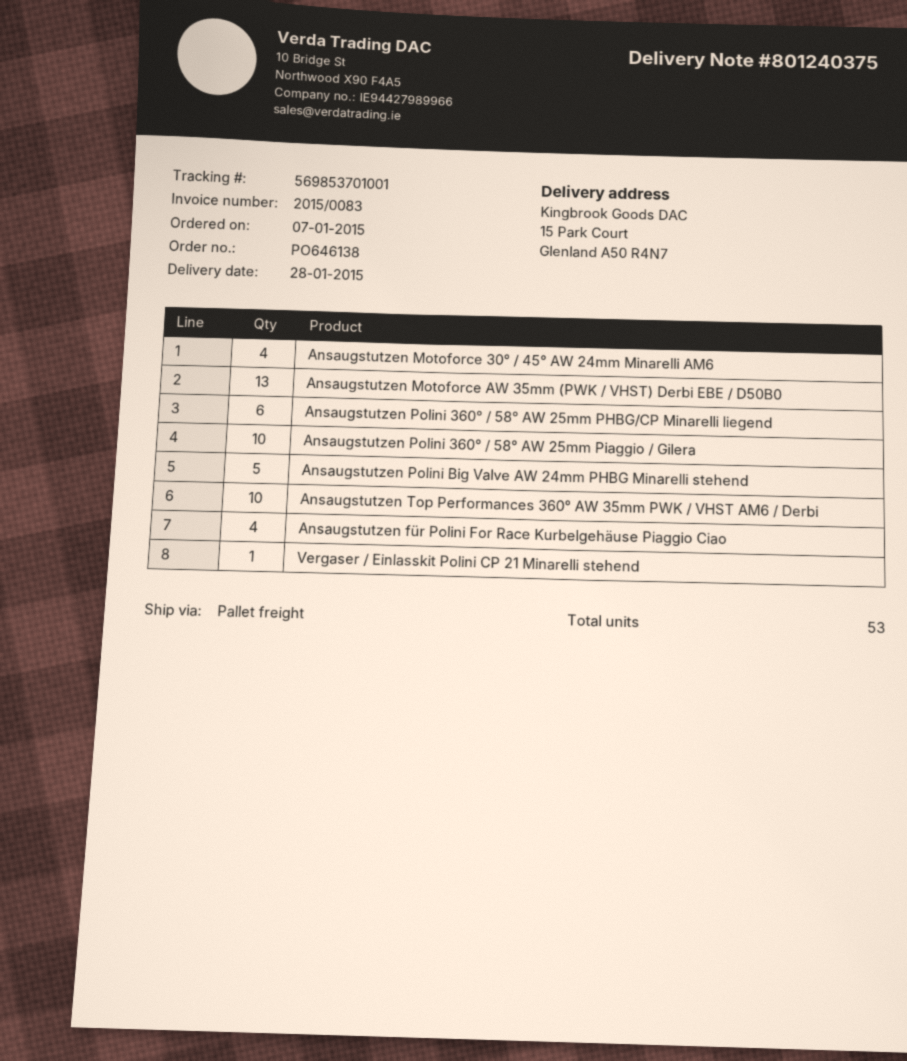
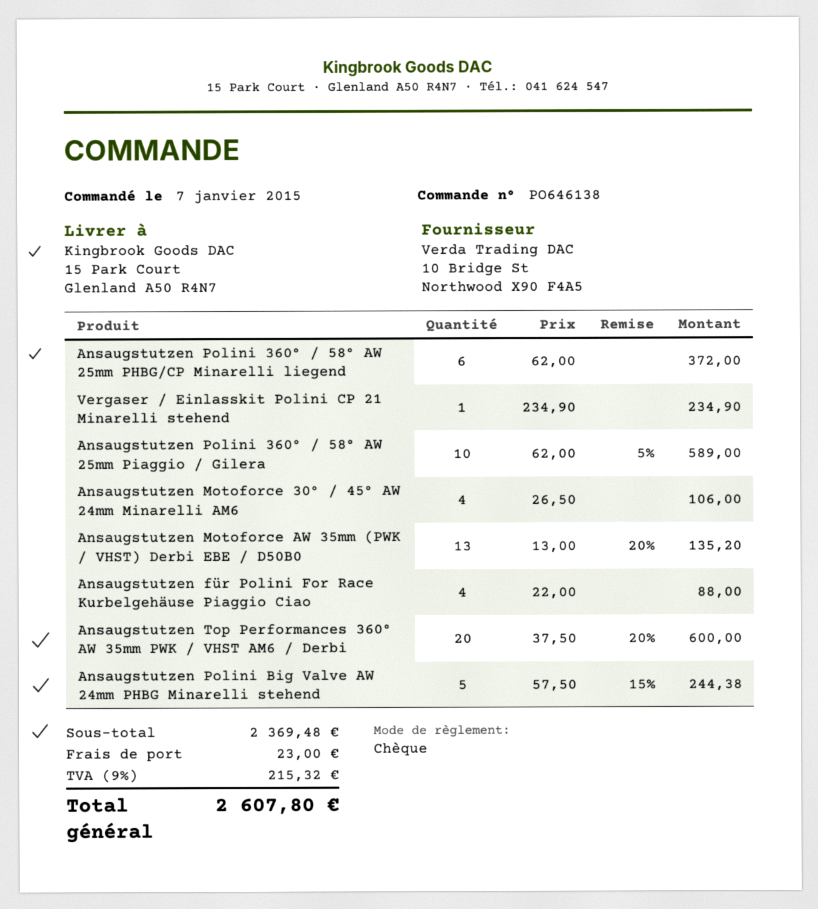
Ansaugstutzen Top Performances 360° AW 35mm PWK / VHST AM6 / Derbi: 10 -> 20

